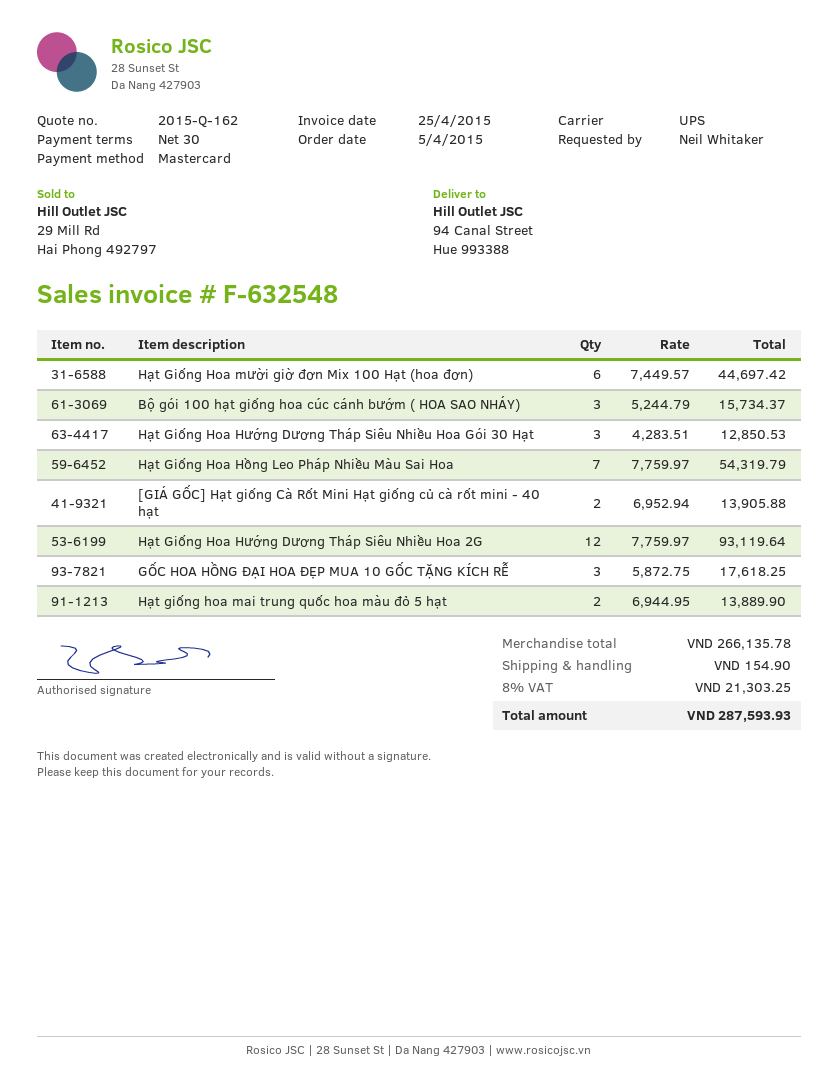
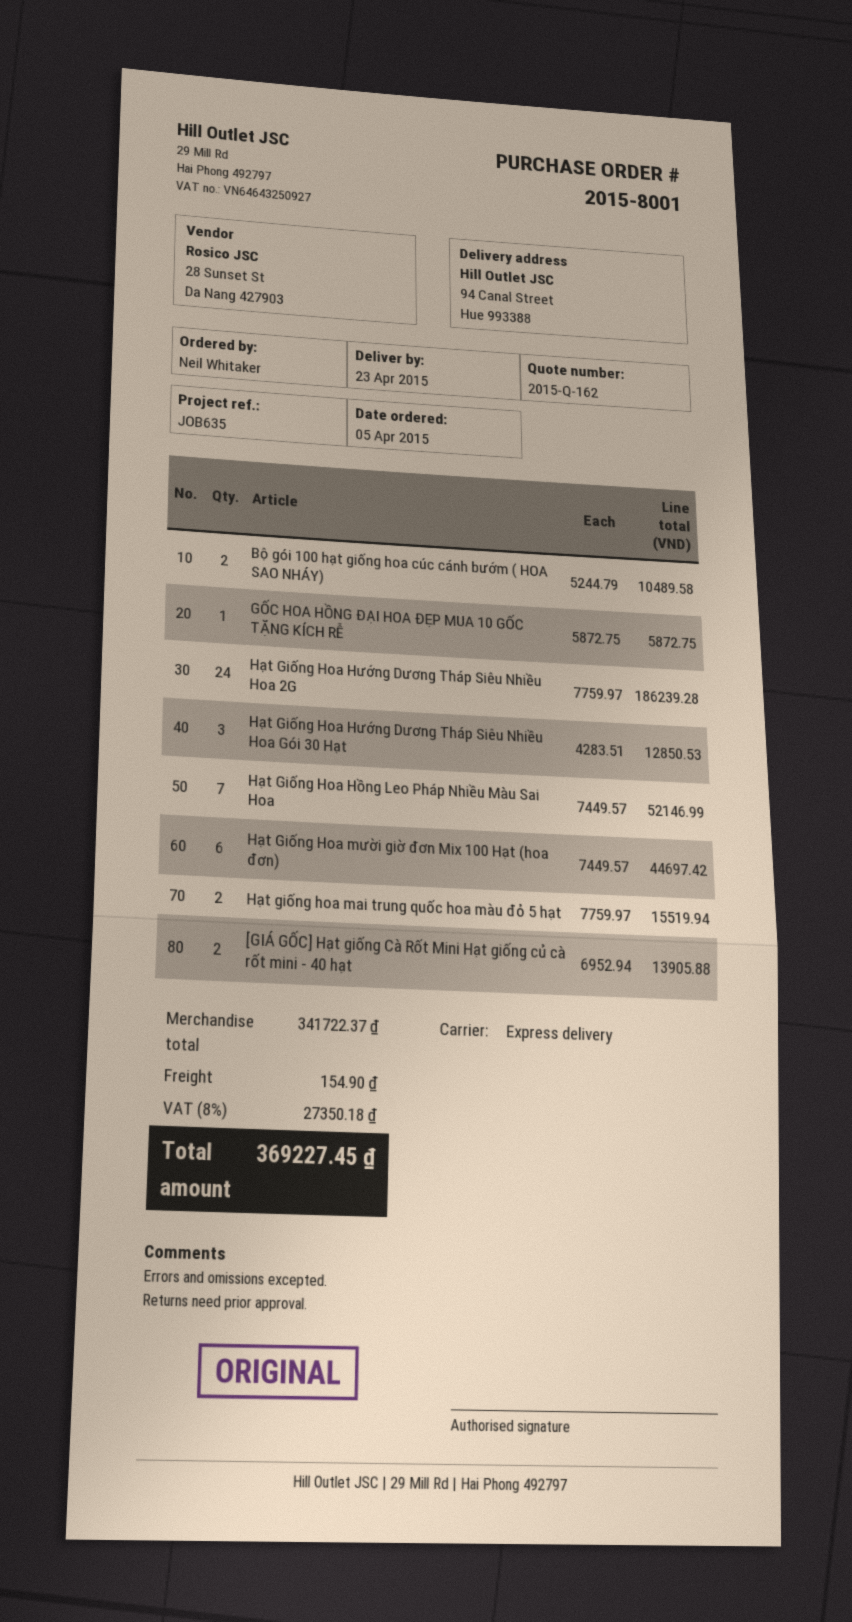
shipping method: UPS -> express
Bộ gói 100 hạt giống hoa cúc cánh bướm ( HOA SAO NHÁY): 3 x 5244.79 = 15734.37 -> 2 x 5244.79 = 10489.58
Hạt Giống Hoa Hồng Leo Pháp Nhiều Màu Sai Hoa: 7 x 7759.97 = 54319.79 -> 7 x 7449.57 = 52146.99
Hạt Giống Hoa Hướng Dương Tháp Siêu Nhiều Hoa 2G: 12 x 7759.97 = 93119.64 -> 24 x 7759.97 = 186239.28
GỐC HOA HỒNG ĐẠI HOA ĐẸP MUA 10 GỐC TẶNG KÍCH RỄ: 3 x 5872.75 = 17618.25 -> 1 x 5872.75 = 5872.75
Hạt giống hoa mai trung quốc hoa màu đỏ 5 hạt: 2 x 6944.95 = 13889.90 -> 2 x 7759.97 = 15519.94
subtotal: 266135.78 -> 341722.37
tax: 8% = 21303.25 -> 8% = 27350.18
total: 287593.93 -> 369227.45

